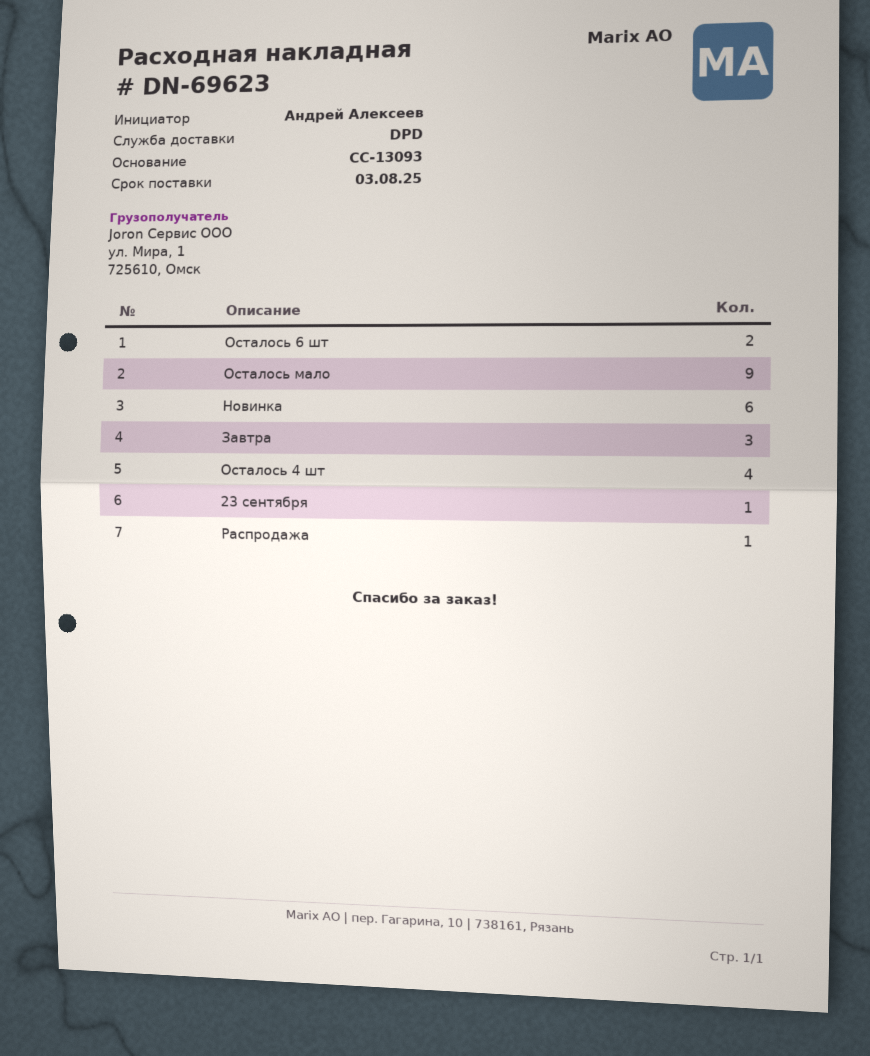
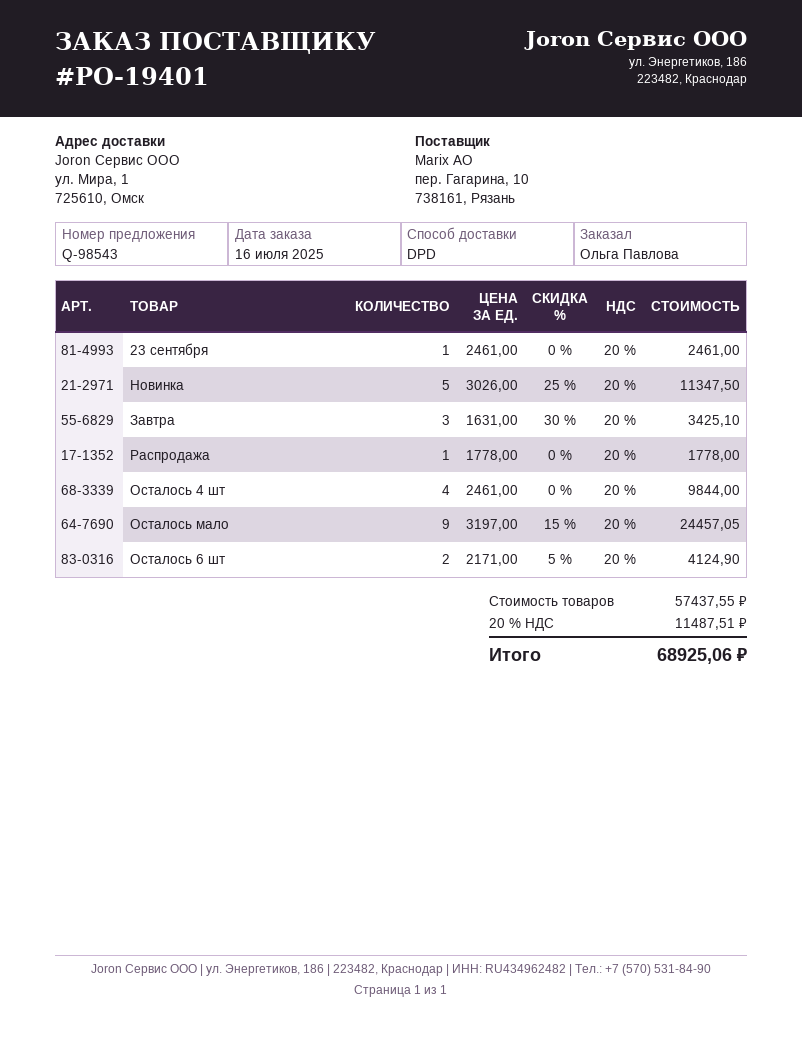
ordered by: Андрей Алексеев -> Ольга Павлова
Новинка: 6 -> 5

